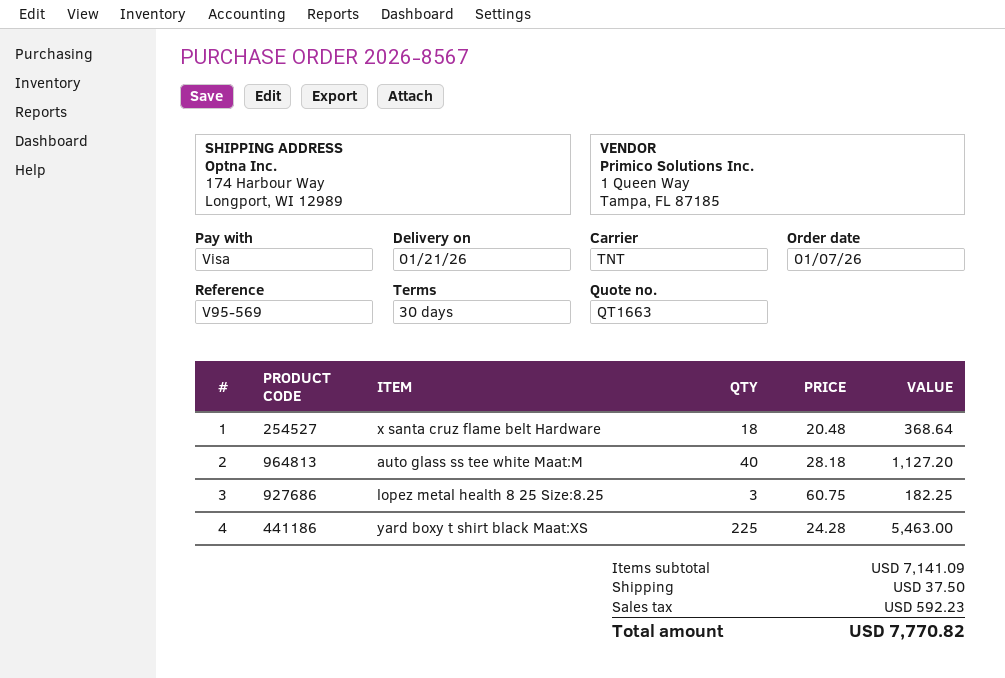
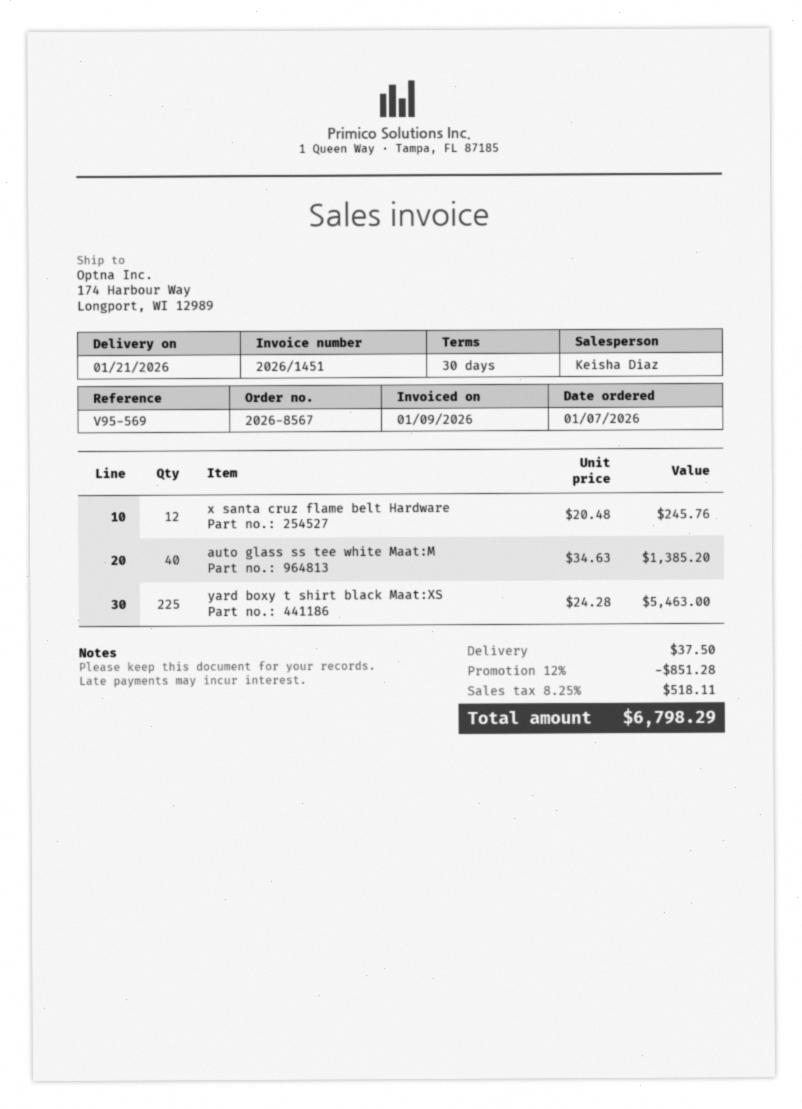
x santa cruz flame belt Hardware: 18 x 20.48 = 368.64 -> 12 x 20.48 = 245.76
auto glass ss tee white Maat:M: 40 x 28.18 = 1127.20 -> 40 x 34.63 = 1385.20
lopez metal health 8 25 Size:8.25: 3 x 60.75 = 182.25 -> none
discount: none -> 12% = 851.28
tax: 592.23 -> 518.11
total: 7770.82 -> 6798.29

